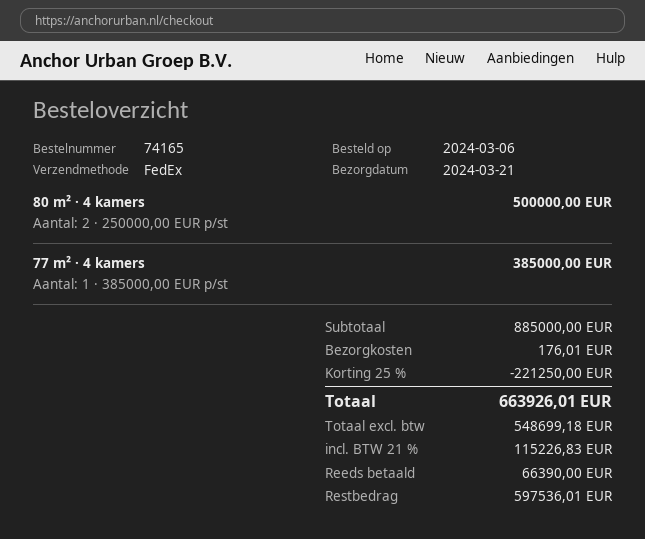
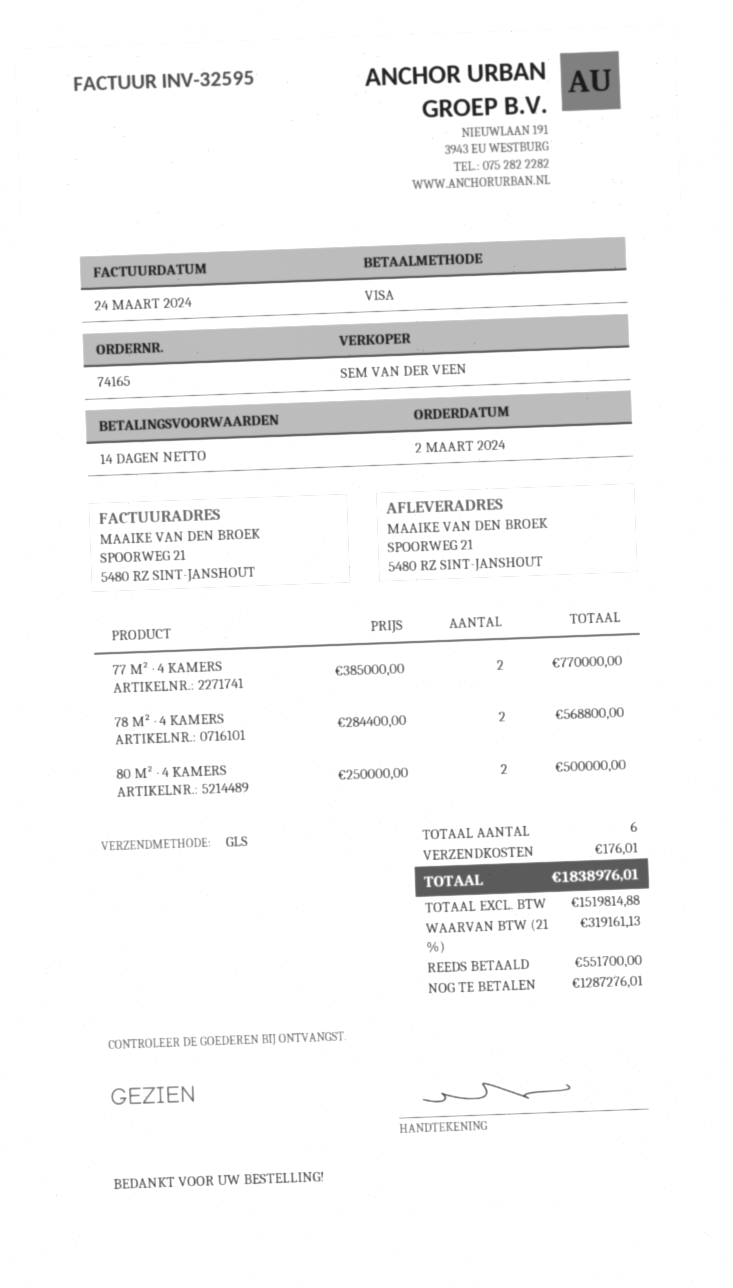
order date: 2024-03-06 -> 2024-03-02
shipping method: FedEx -> GLS
77 m² · 4 kamers: 1 x 385000.00 = 385000.00 -> 2 x 385000.00 = 770000.00
78 M² · 4 KAMERS: none -> 2 x 284400.00 = 568800.00
discount: 25% = 221250.00 -> none
net: 548699.18 -> 1519814.88
tax: 21% = 115226.83 -> 21% = 319161.13
total: 663926.01 -> 1838976.01
deposit: 66390.00 -> 551700.00
balance: 597536.01 -> 1287276.01

